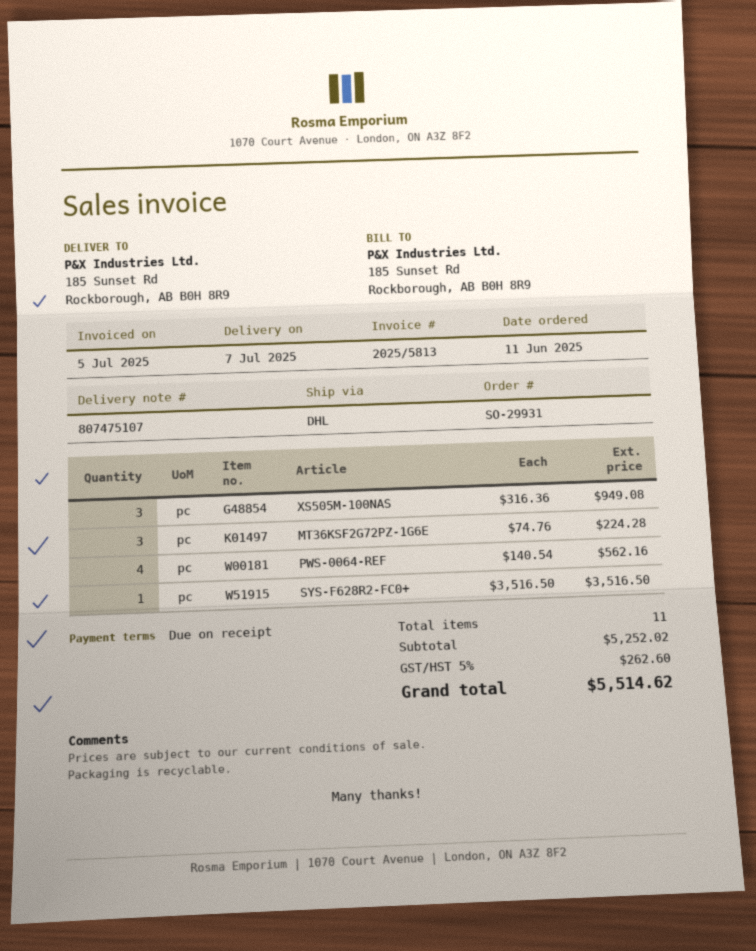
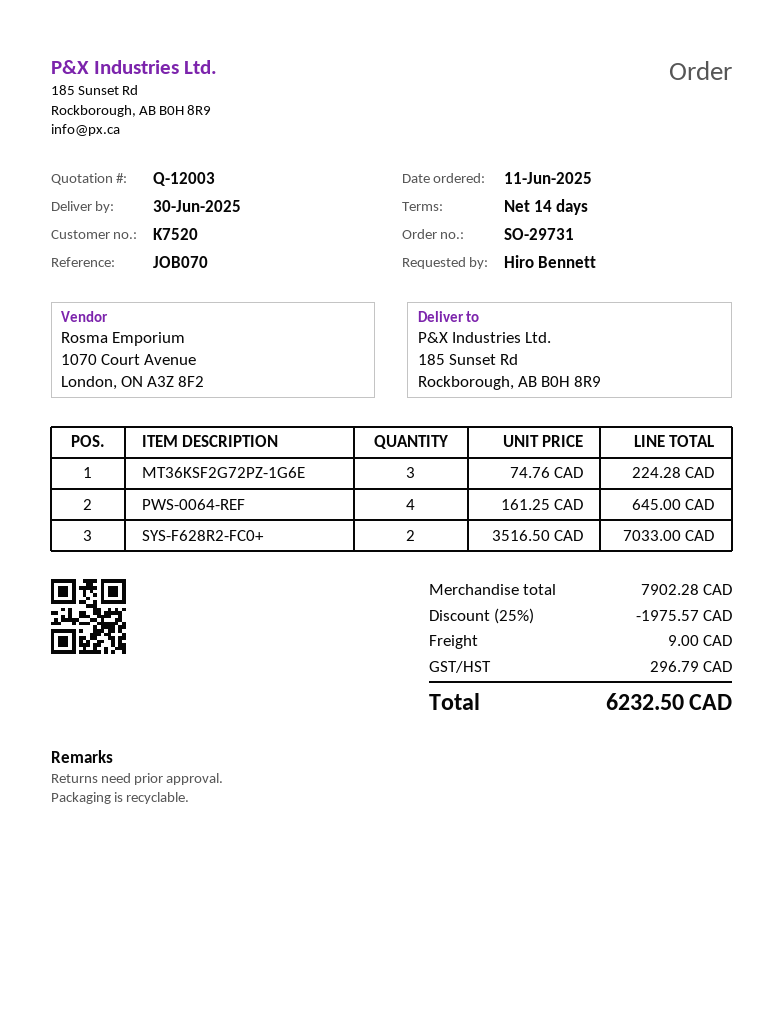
order number: SO-29931 -> SO-29731
delivery date: 2025-07-07 -> 2025-06-30
payment terms: on receipt -> 14 days
XS505M-100NAS: 3 x 316.36 = 949.08 -> none
PWS-0064-REF: 4 x 140.54 = 562.16 -> 4 x 161.25 = 645.00
SYS-F628R2-FC0+: 1 x 3516.50 = 3516.50 -> 2 x 3516.50 = 7033.00
subtotal: 5252.02 -> 7902.28
discount: none -> 25% = 1975.57
shipping: none -> 9.00
tax: 262.60 -> 296.79
total: 5514.62 -> 6232.50

